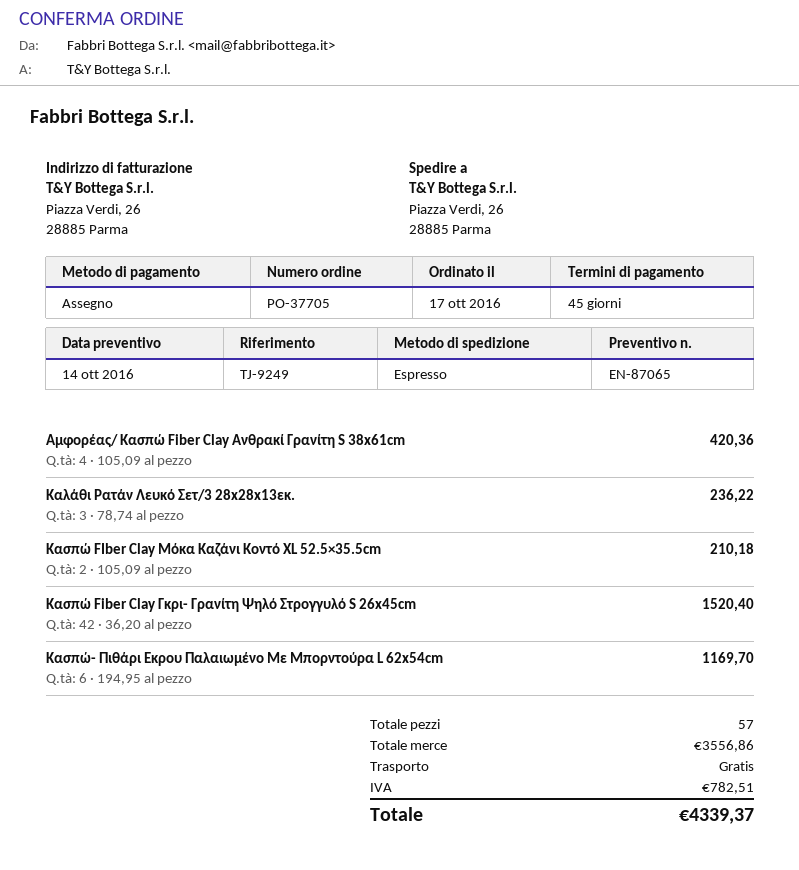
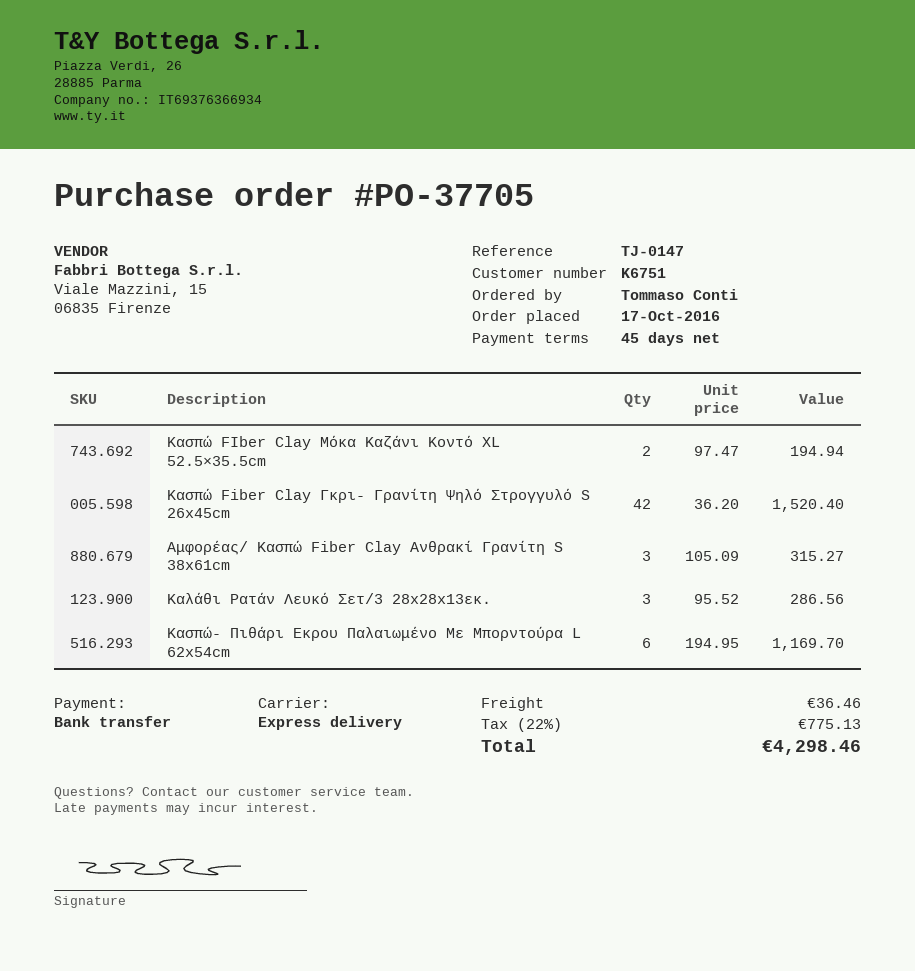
reference: TJ-9249 -> TJ-0147
payment method: cheque -> bank transfer
Αμφορέας/ Κασπώ Fiber Clay Ανθρακί Γρανίτη S 38x61cm: 4 x 105.09 = 420.36 -> 3 x 105.09 = 315.27
Καλάθι Ρατάν Λευκό Σετ/3 28x28x13εκ.: 3 x 78.74 = 236.22 -> 3 x 95.52 = 286.56
Κασπώ FIber Clay Μόκα Καζάνι Κοντό XL 52.5×35.5cm: 2 x 105.09 = 210.18 -> 2 x 97.47 = 194.94
shipping: 0.00 -> 36.46
tax: 782.51 -> 775.13
total: 4339.37 -> 4298.46

